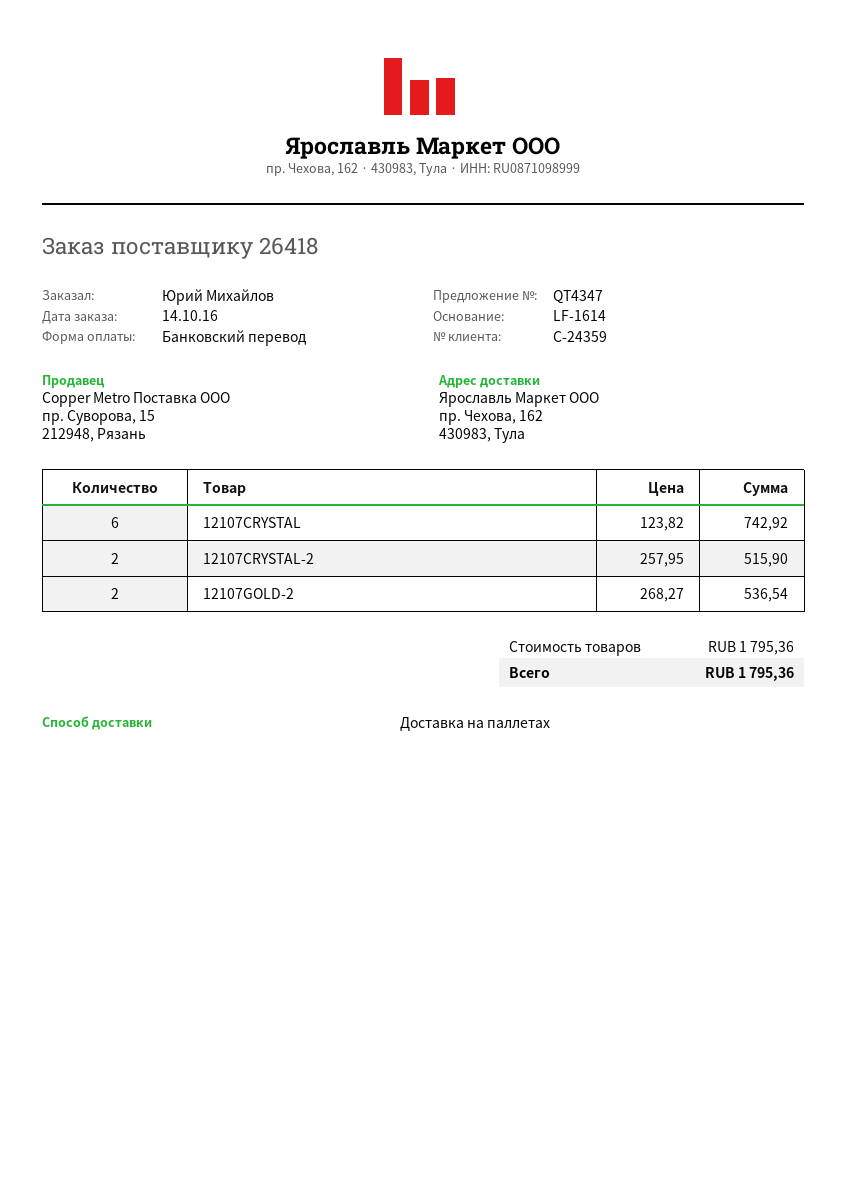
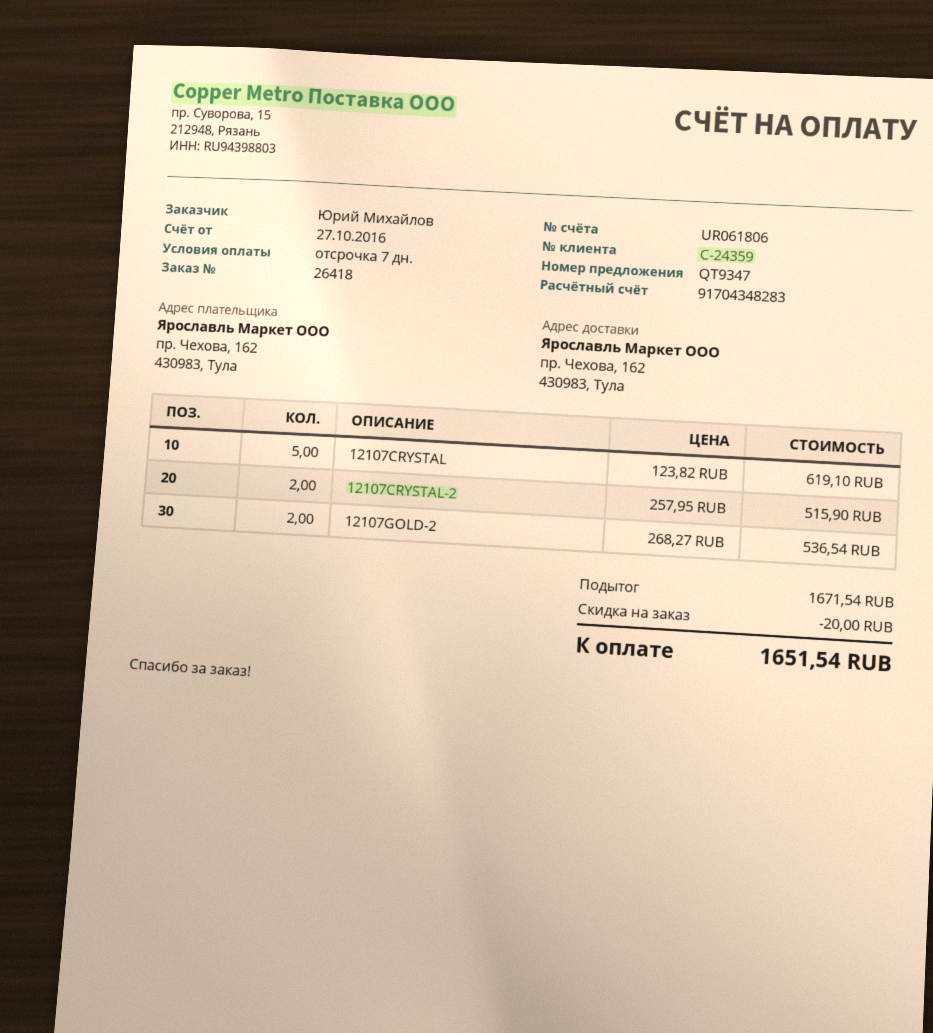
quote number: QT4347 -> QT9347
12107CRYSTAL: 6 x 123.82 = 742.92 -> 5 x 123.82 = 619.10
subtotal: 1795.36 -> 1671.54
discount: none -> 20.00
total: 1795.36 -> 1651.54

